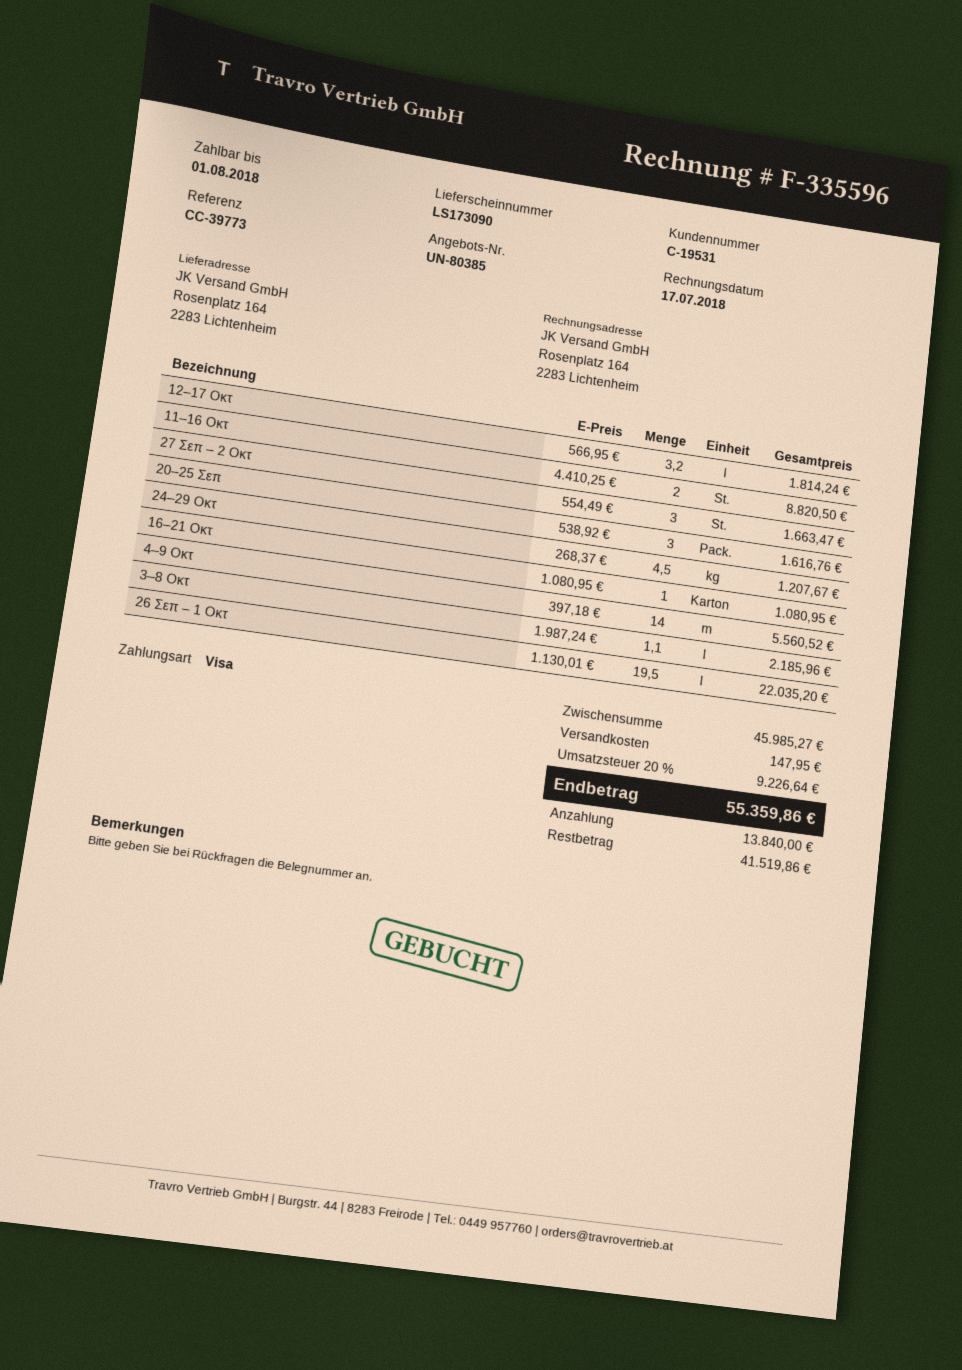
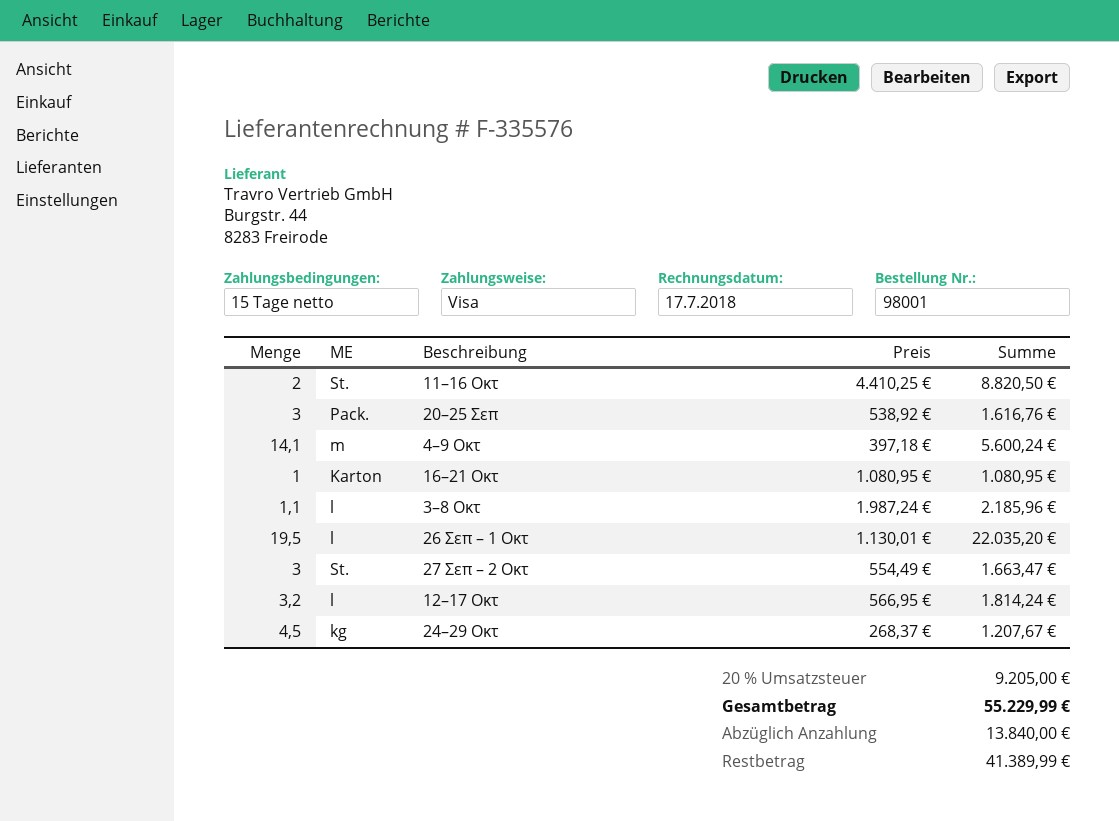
invoice number: F-335596 -> F-335576
4–9 Οκτ: 14 x 397.18 = 5560.52 -> 14.1 x 397.18 = 5600.24
shipping: 147.95 -> none
tax: 20% = 9226.64 -> 20% = 9205.00
total: 55359.86 -> 55229.99
balance: 41519.86 -> 41389.99

